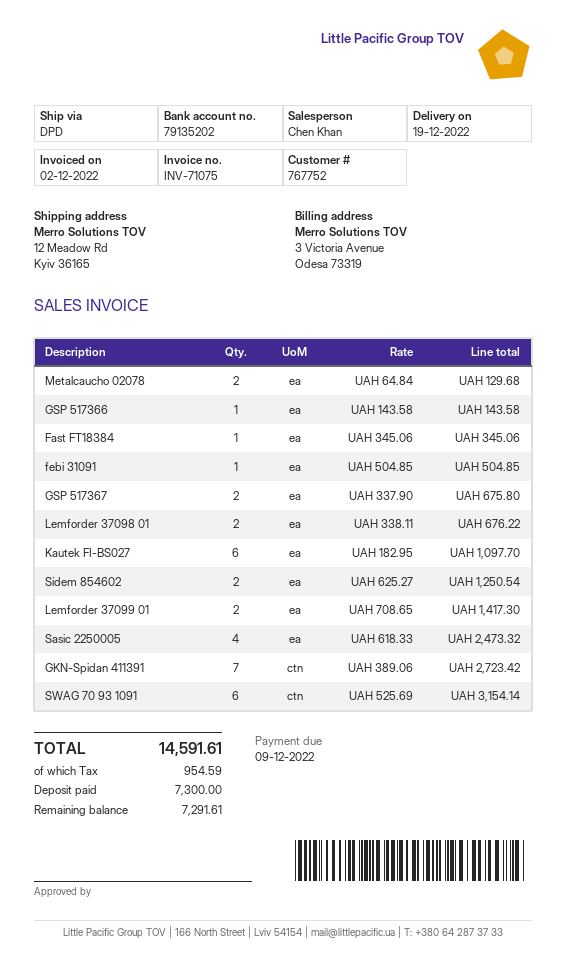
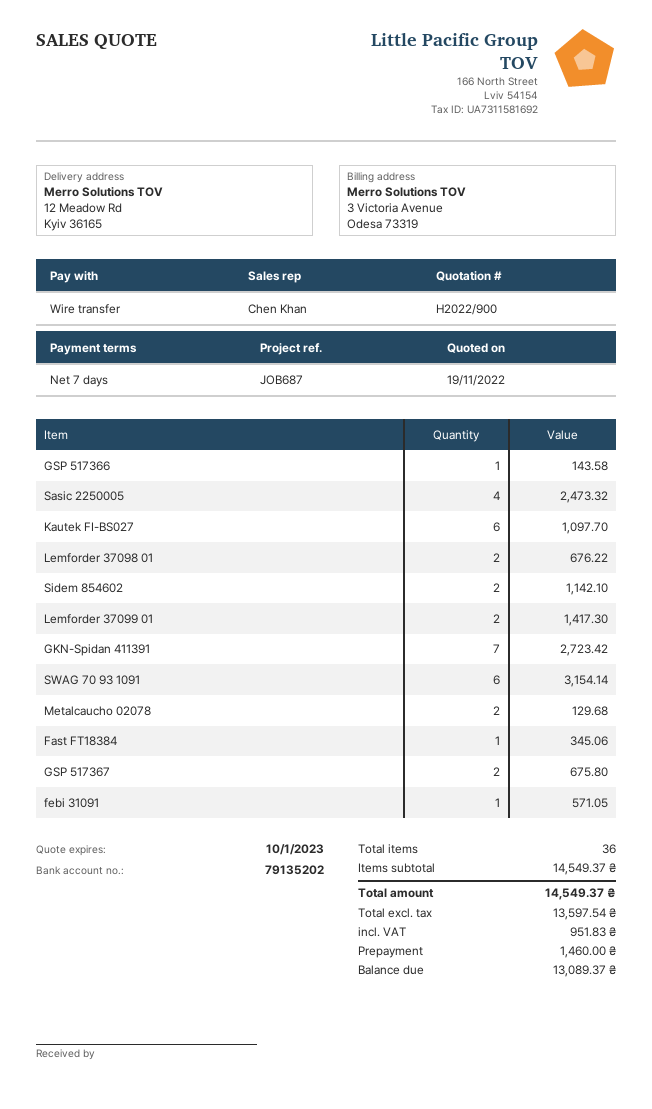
febi 31091: 1 for 504.85 -> 1 for 571.05
Sidem 854602: 2 for 1250.54 -> 2 for 1142.10
tax: 954.59 -> 951.83
total: 14591.61 -> 14549.37
deposit: 7300.00 -> 1460.00
balance: 7291.61 -> 13089.37

